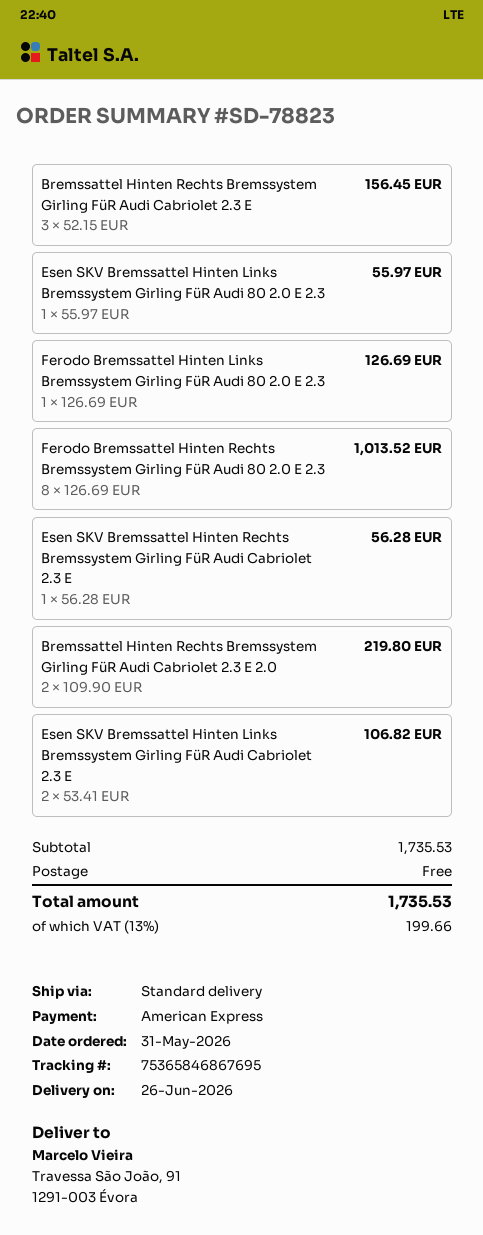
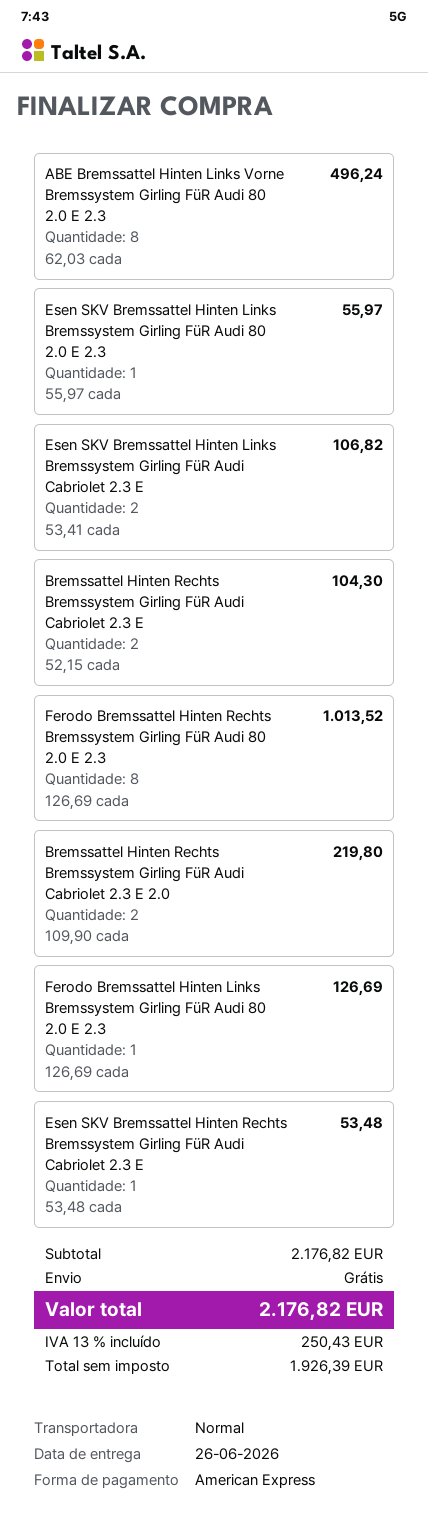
Bremssattel Hinten Rechts Bremssystem Girling FüR Audi Cabriolet 2.3 E: 3 x 52.15 = 156.45 -> 2 x 52.15 = 104.30
Esen SKV Bremssattel Hinten Rechts Bremssystem Girling FüR Audi Cabriolet 2.3 E: 1 x 56.28 = 56.28 -> 1 x 53.48 = 53.48
ABE Bremssattel Hinten Links Vorne Bremssystem Girling FüR Audi 80 2.0 E 2.3: none -> 8 x 62.03 = 496.24
subtotal: 1735.53 -> 2176.82
tax: 13% = 199.66 -> 13% = 250.43
total: 1735.53 -> 2176.82

